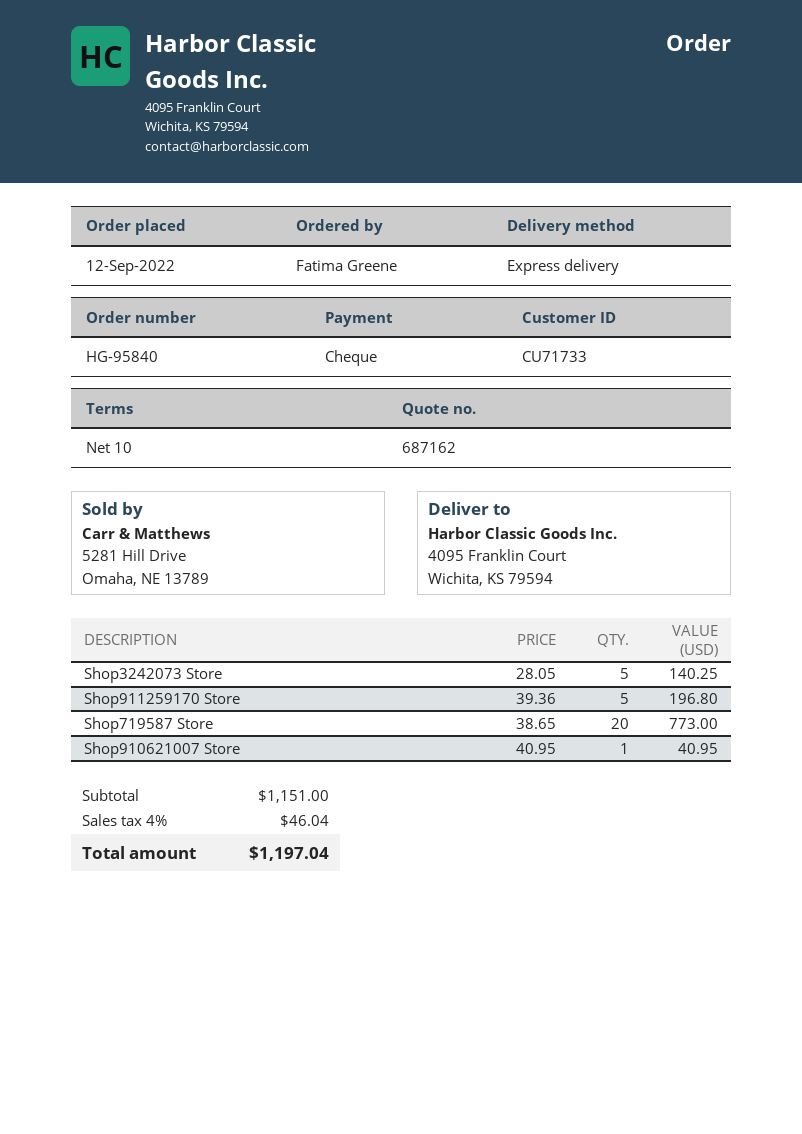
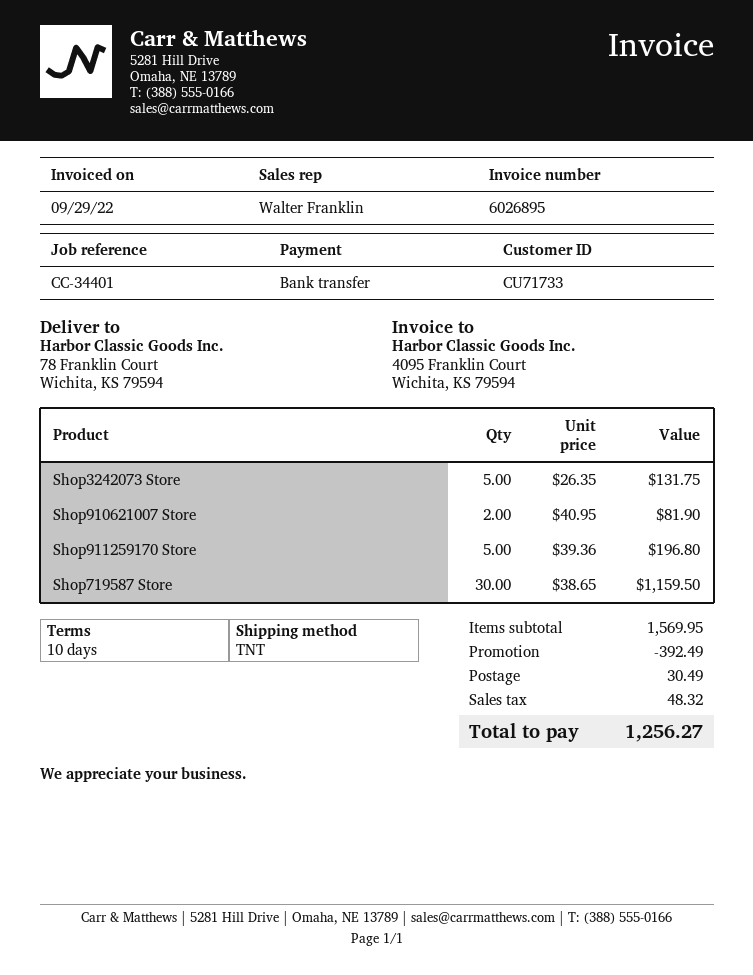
payment method: cheque -> bank transfer
shipping method: express -> TNT
ship to: 4095 Franklin Court, Wichita, KS 79594 -> 78 Franklin Court, Wichita, KS 79594
Shop3242073 Store: 5 x 28.05 = 140.25 -> 5 x 26.35 = 131.75
Shop719587 Store: 20 x 38.65 = 773.00 -> 30 x 38.65 = 1159.50
Shop910621007 Store: 1 x 40.95 = 40.95 -> 2 x 40.95 = 81.90
subtotal: 1151.00 -> 1569.95
discount: none -> 392.49
shipping: none -> 30.49
tax: 46.04 -> 48.32
total: 1197.04 -> 1256.27

